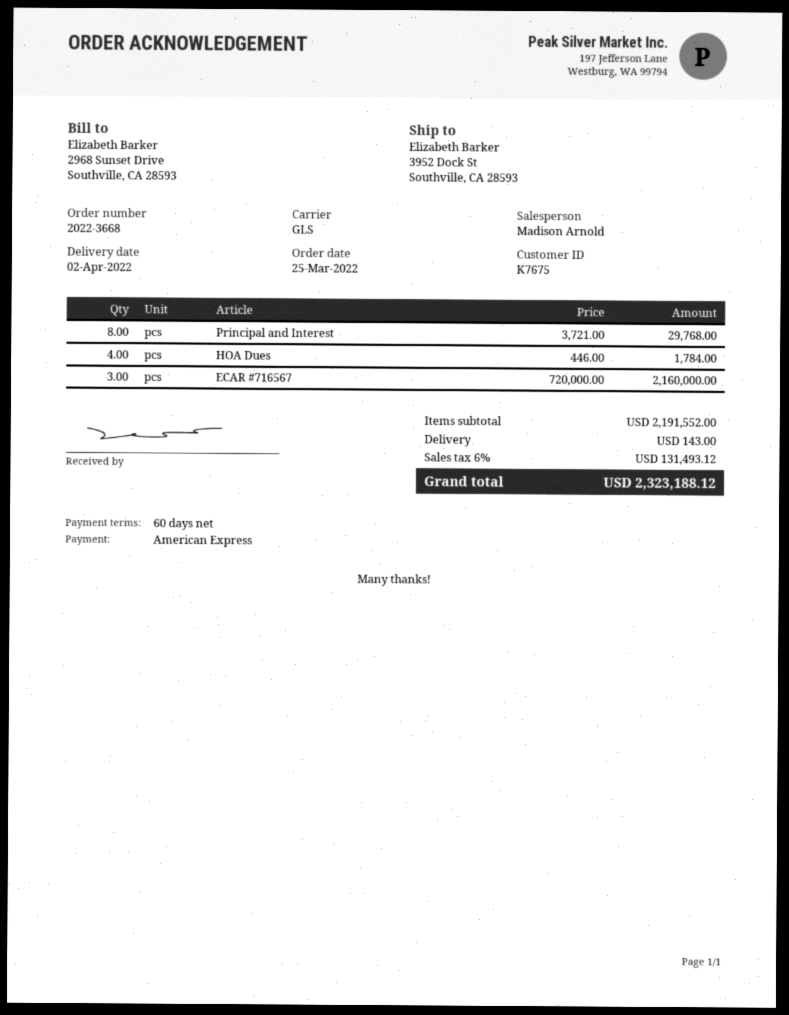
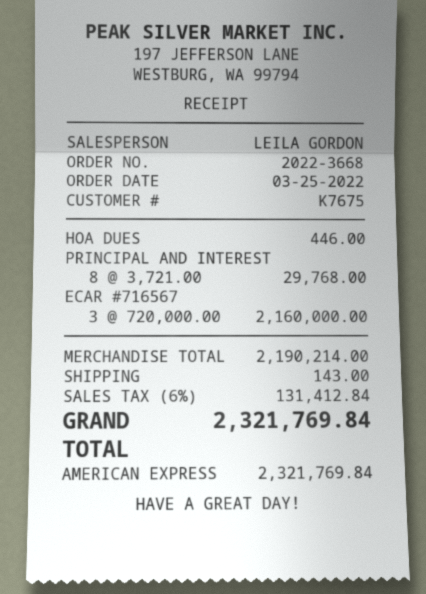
sales rep: Madison Arnold -> LEILA GORDON
HOA Dues: 4 x 446.00 = 1784.00 -> 1 x 446.00 = 446.00
subtotal: 2191552.00 -> 2190214.00
tax: 6% = 131493.12 -> 6% = 131412.84
total: 2323188.12 -> 2321769.84

